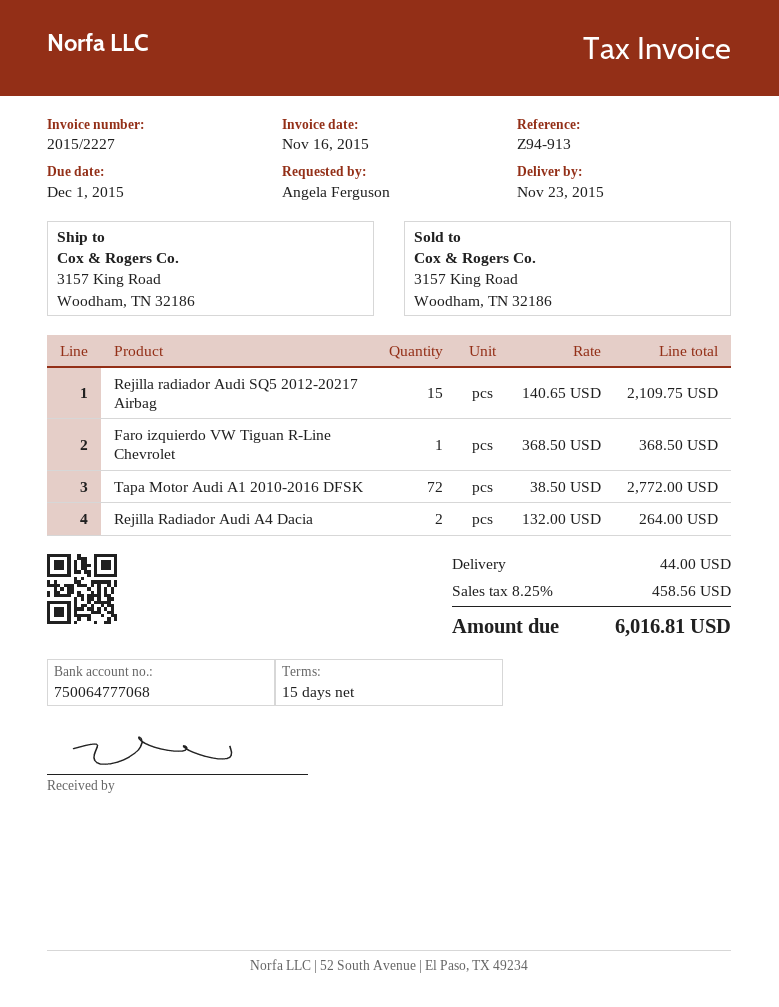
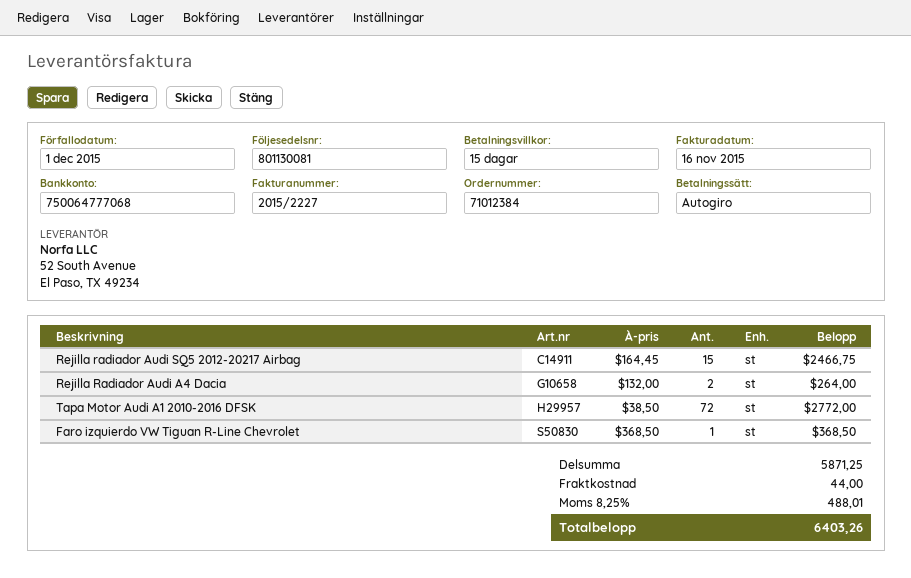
Rejilla radiador Audi SQ5 2012-20217 Airbag: 15 x 140.65 = 2109.75 -> 15 x 164.45 = 2466.75
tax: 8.25% = 458.56 -> 8.25% = 488.01
total: 6016.81 -> 6403.26

